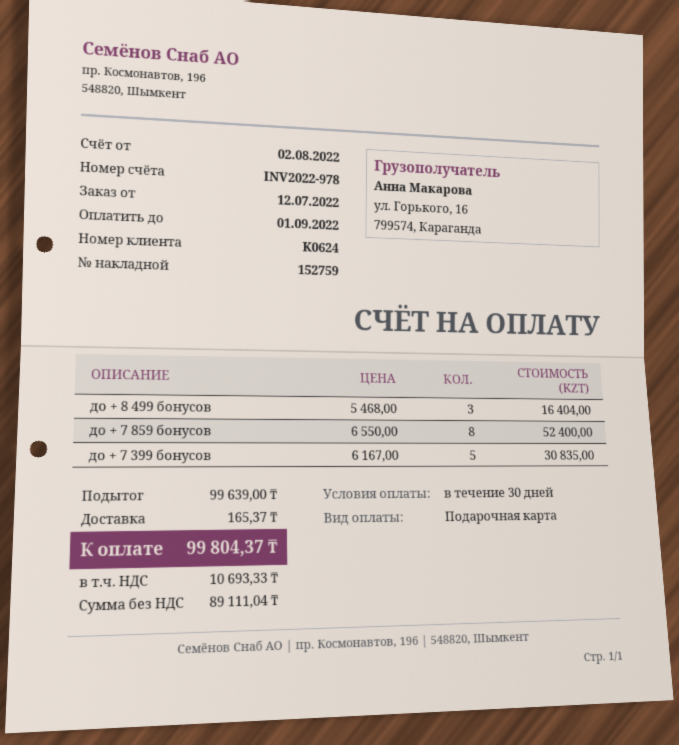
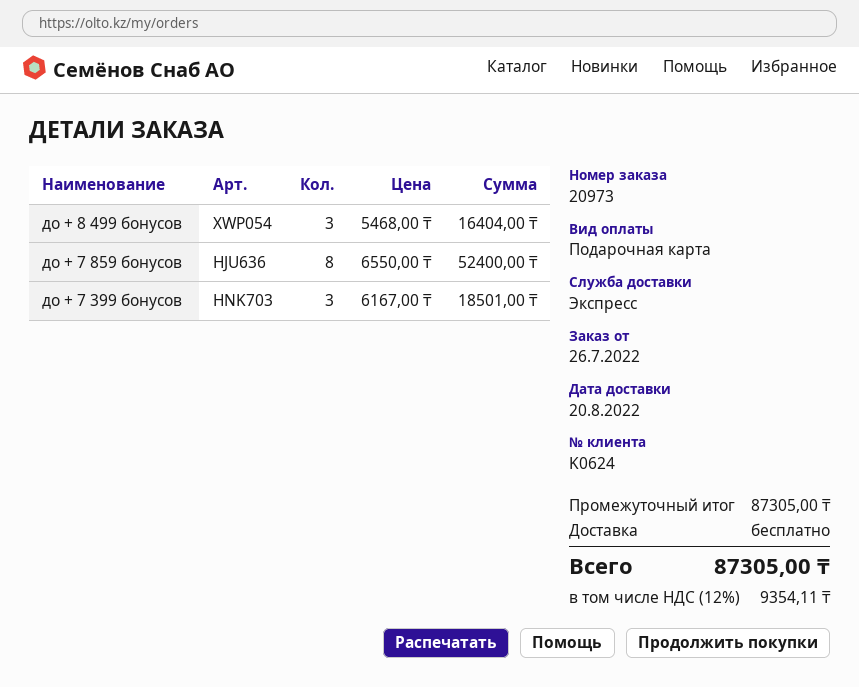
order date: 2022-07-12 -> 2022-07-26
до + 7 399 бонусов: 5 x 6167.00 = 30835.00 -> 3 x 6167.00 = 18501.00
subtotal: 99639.00 -> 87305.00
shipping: 165.37 -> 0.00
tax: 10693.33 -> 9354.11
total: 99804.37 -> 87305.00

